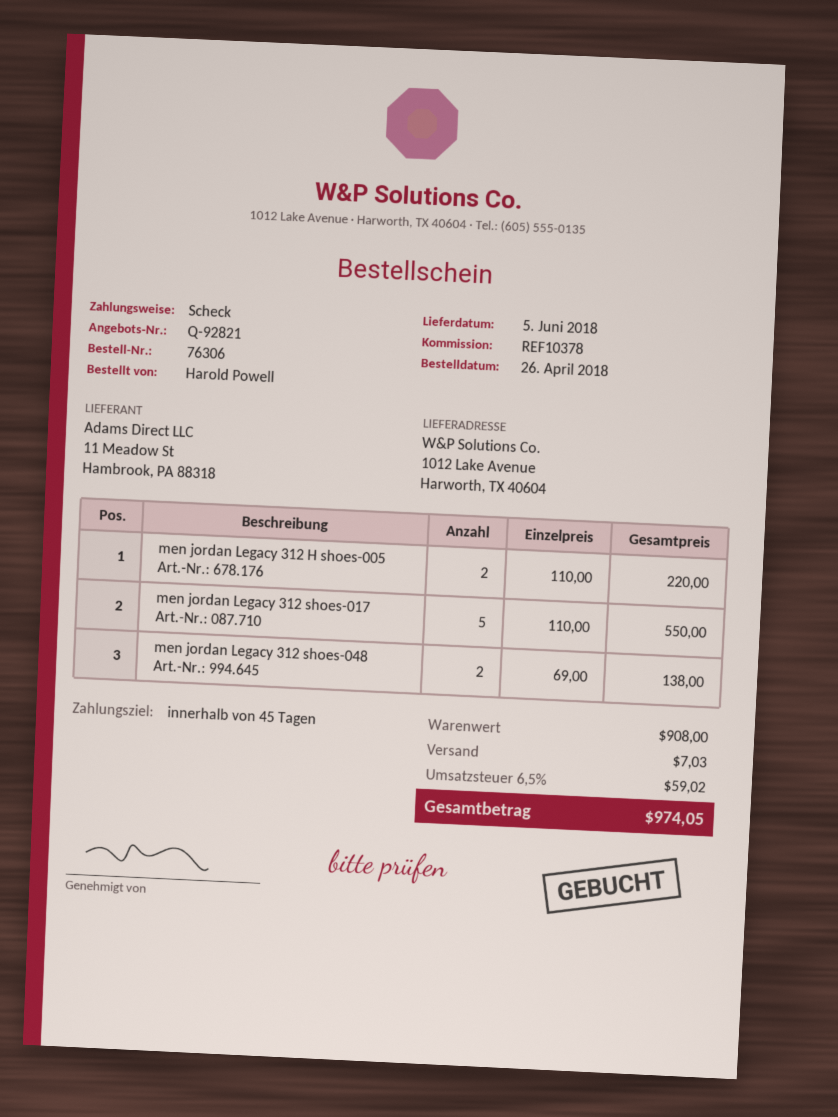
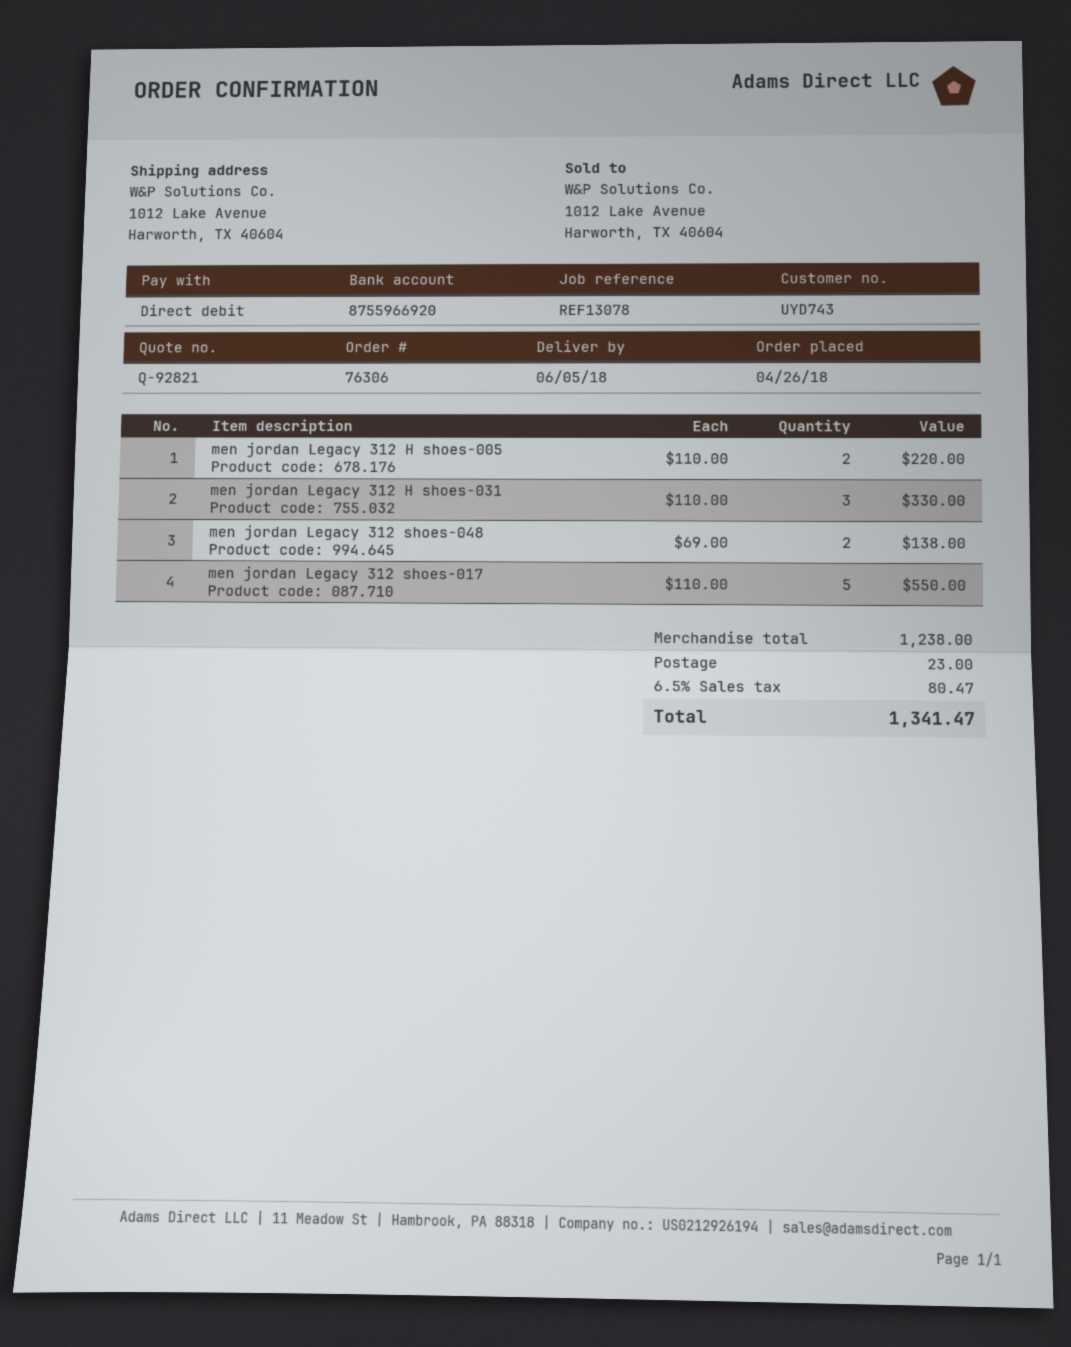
reference: REF10378 -> REF13078
payment method: cheque -> direct debit
men jordan Legacy 312 H shoes-031: none -> 3 x 110.00 = 330.00
subtotal: 908.00 -> 1238.00
shipping: 7.03 -> 23.00
tax: 6.5% = 59.02 -> 6.5% = 80.47
total: 974.05 -> 1341.47

